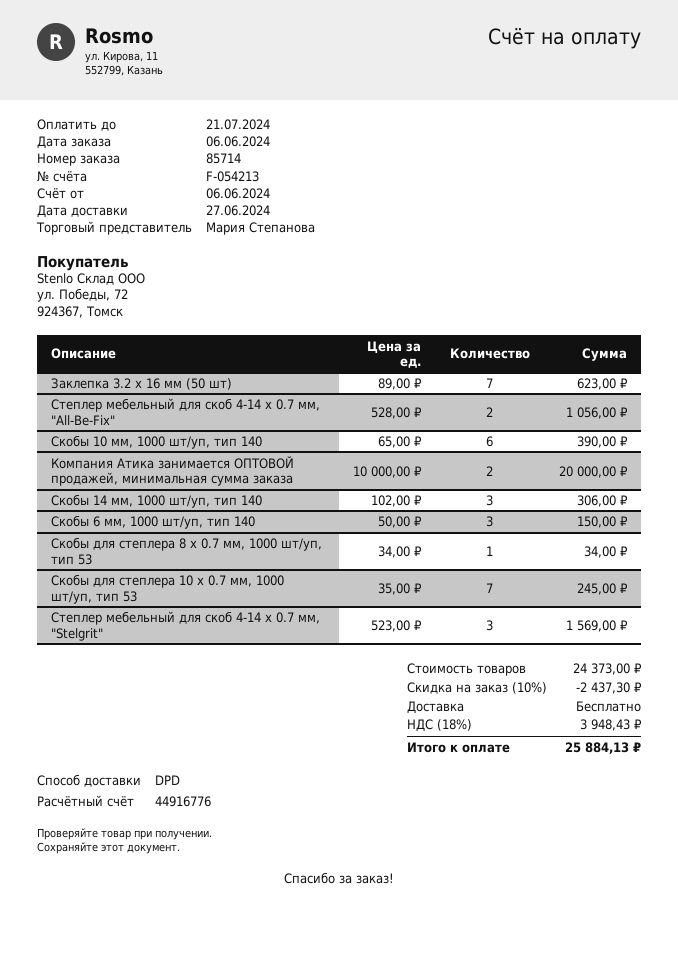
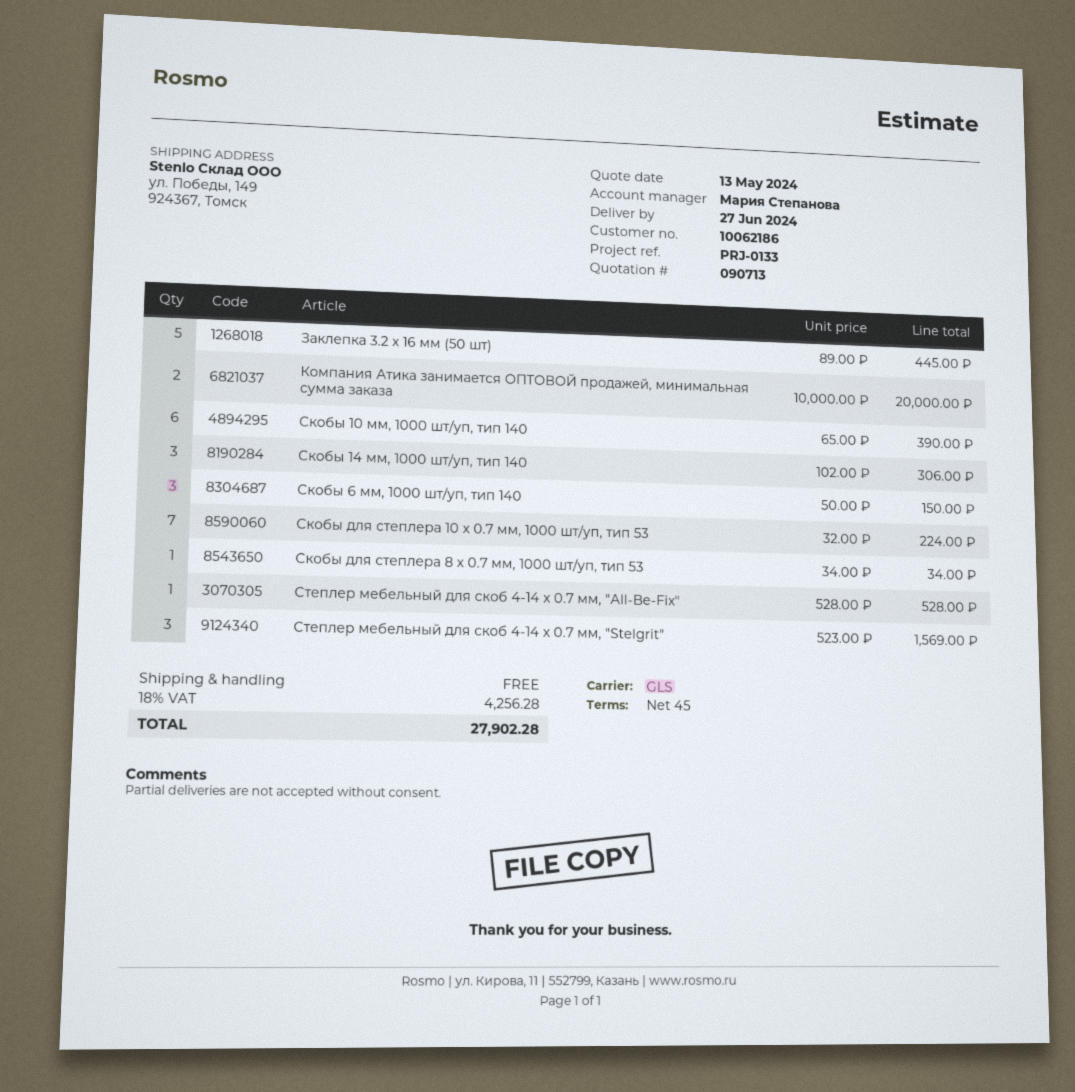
shipping method: DPD -> GLS
Заклепка 3.2 х 16 мм (50 шт): 7 x 89.00 = 623.00 -> 5 x 89.00 = 445.00
Степлер мебельный для скоб 4-14 х 0.7 мм, "All-Be-Fix": 2 x 528.00 = 1056.00 -> 1 x 528.00 = 528.00
Скобы для степлера 10 х 0.7 мм, 1000 шт/уп, тип 53: 7 x 35.00 = 245.00 -> 7 x 32.00 = 224.00
discount: 10% = 2437.30 -> none
tax: 18% = 3948.43 -> 18% = 4256.28
total: 25884.13 -> 27902.28

